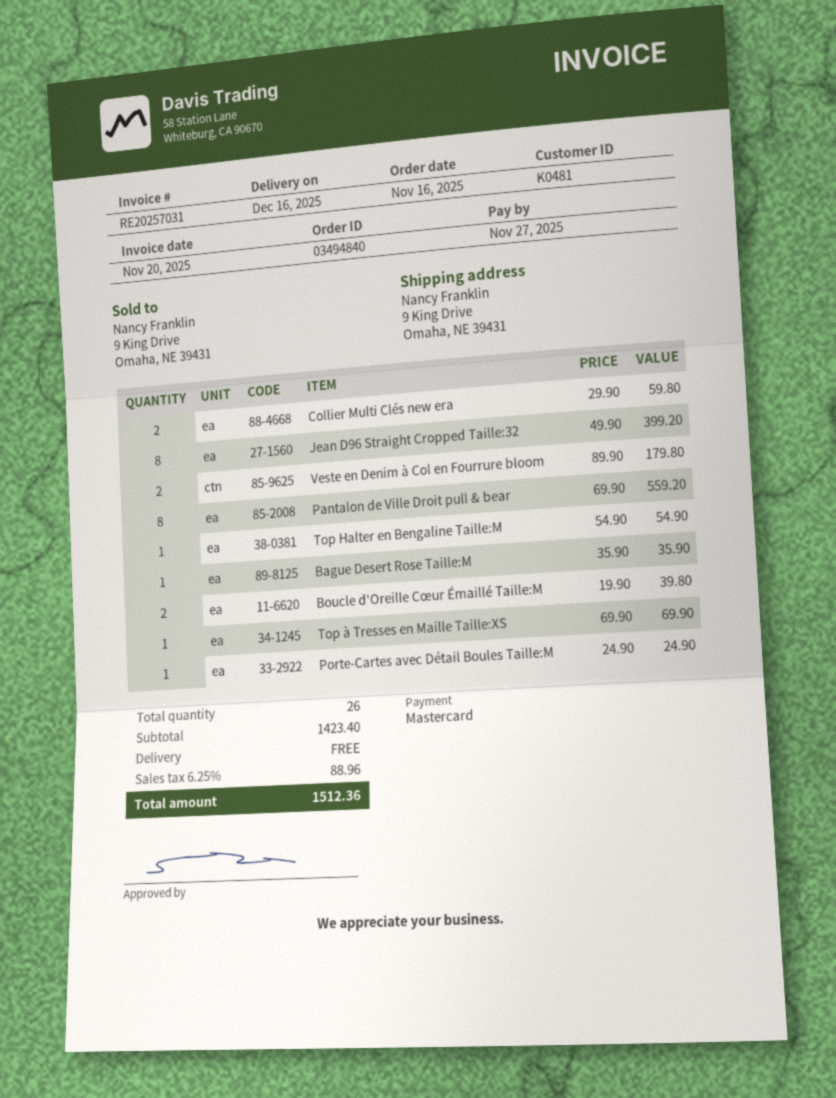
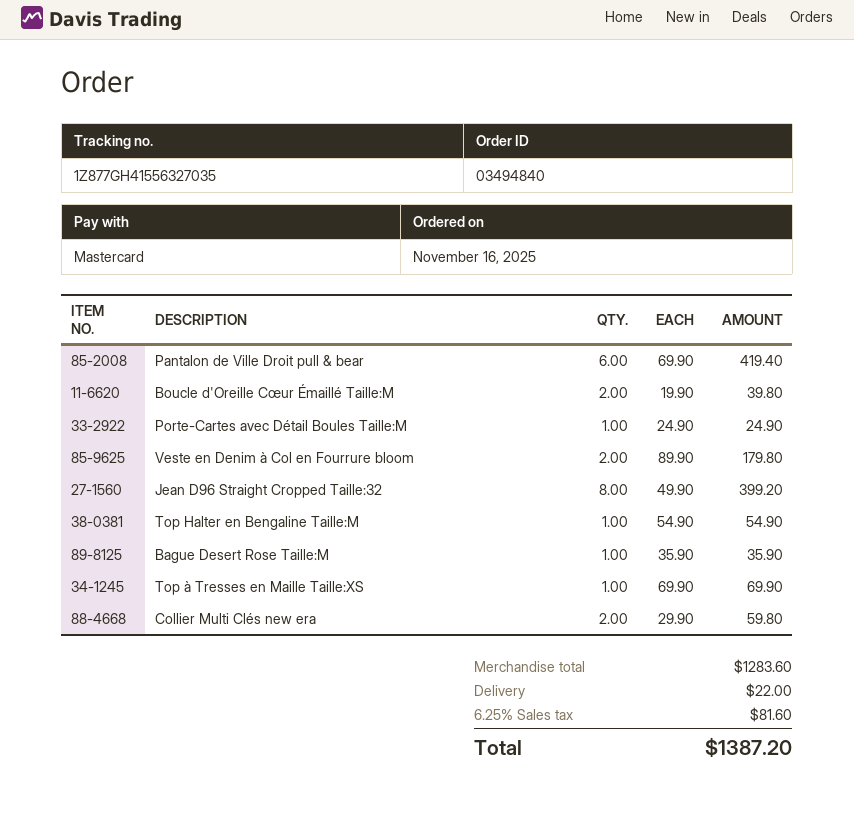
Pantalon de Ville Droit pull & bear: 8 x 69.90 = 559.20 -> 6 x 69.90 = 419.40
subtotal: 1423.40 -> 1283.60
shipping: 0.00 -> 22.00
tax: 6.25% = 88.96 -> 6.25% = 81.60
total: 1512.36 -> 1387.20

